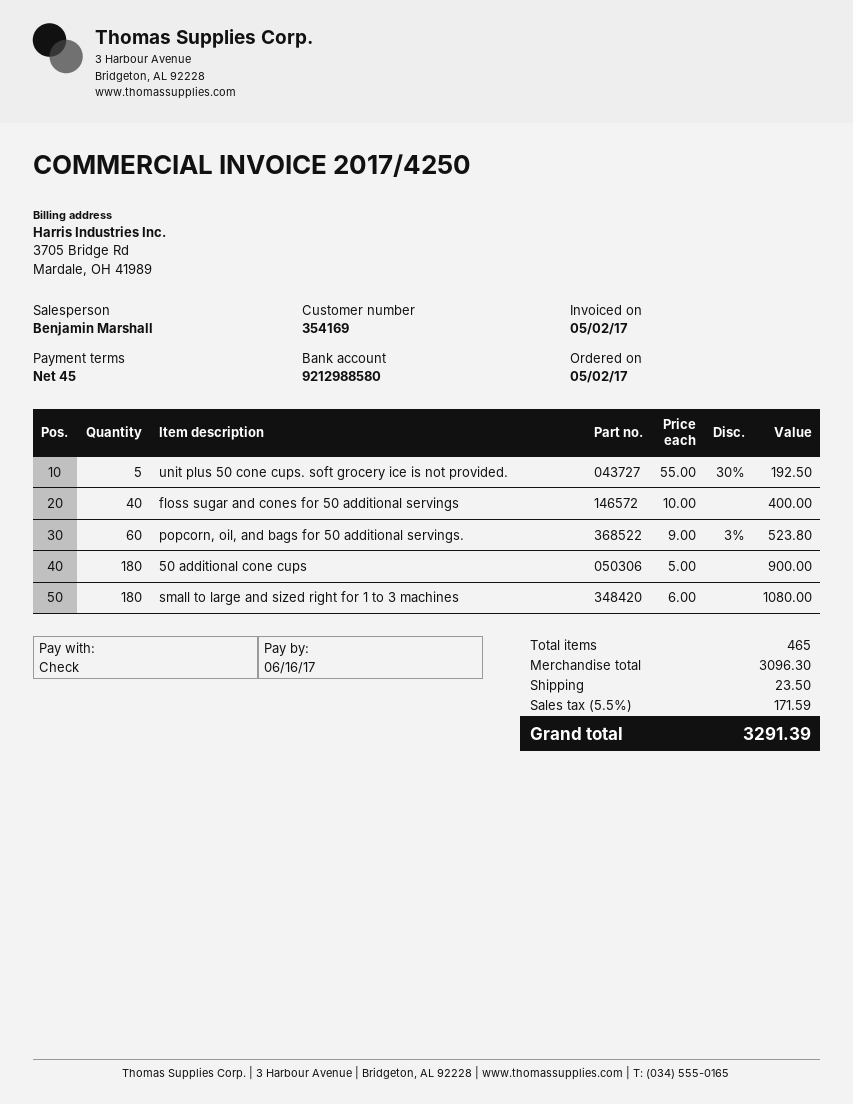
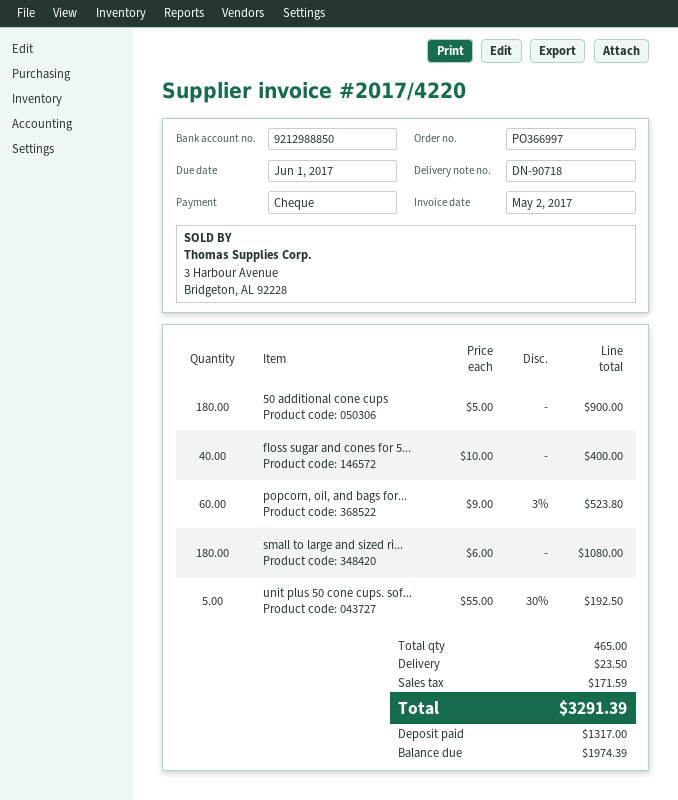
invoice number: 2017/4250 -> 2017/4220
due date: 2017-06-16 -> 2017-06-01
bank account: 9212988580 -> 9212988850

